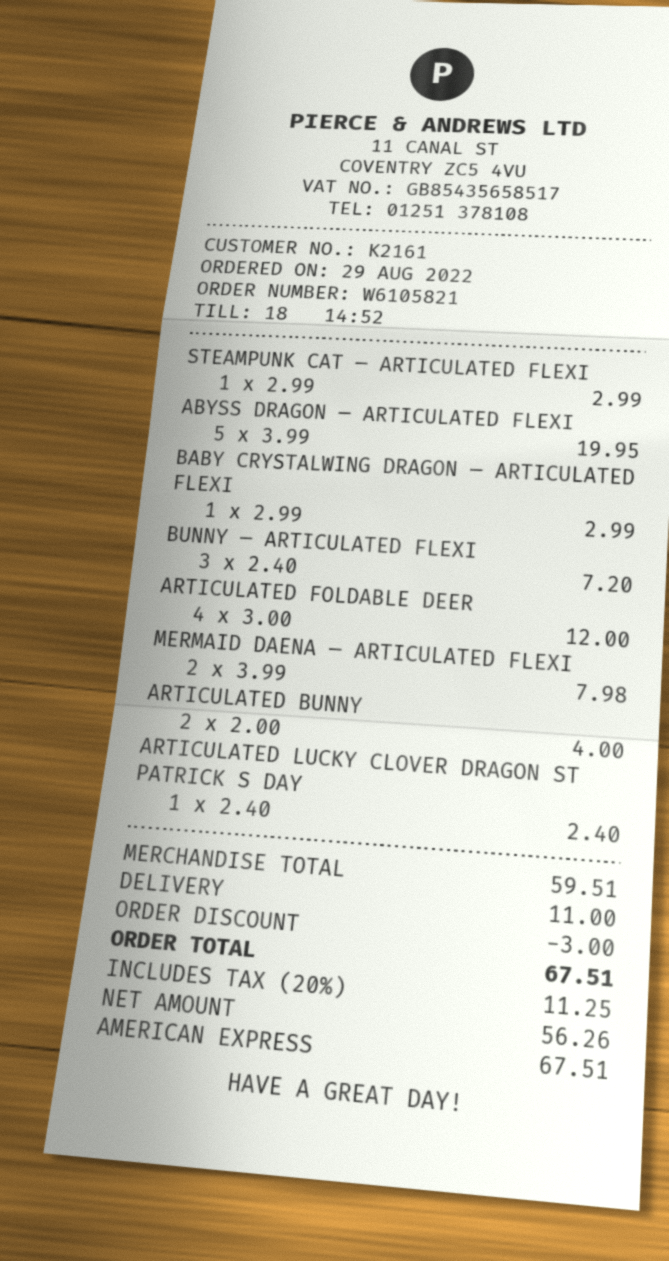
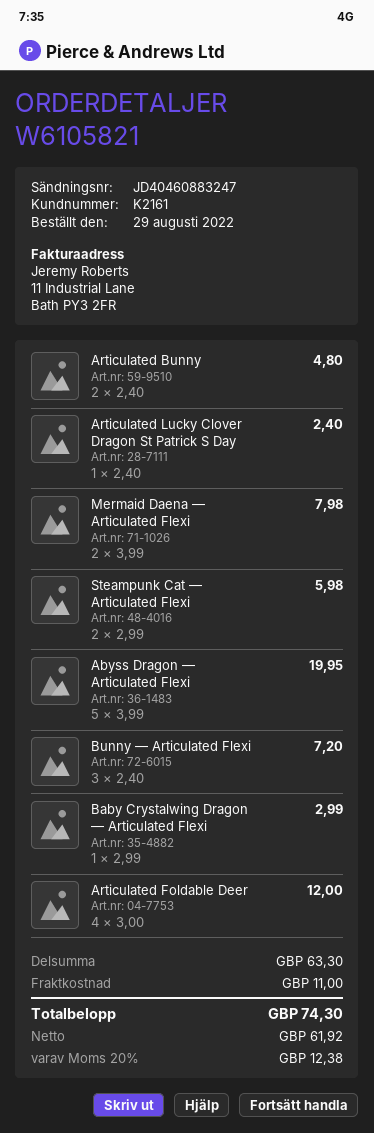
STEAMPUNK CAT — ARTICULATED FLEXI: 1 x 2.99 = 2.99 -> 2 x 2.99 = 5.98
ARTICULATED BUNNY: 2 x 2.00 = 4.00 -> 2 x 2.40 = 4.80
subtotal: 59.51 -> 63.30
discount: 3.00 -> none
net: 56.26 -> 61.92
tax: 20% = 11.25 -> 20% = 12.38
total: 67.51 -> 74.30

